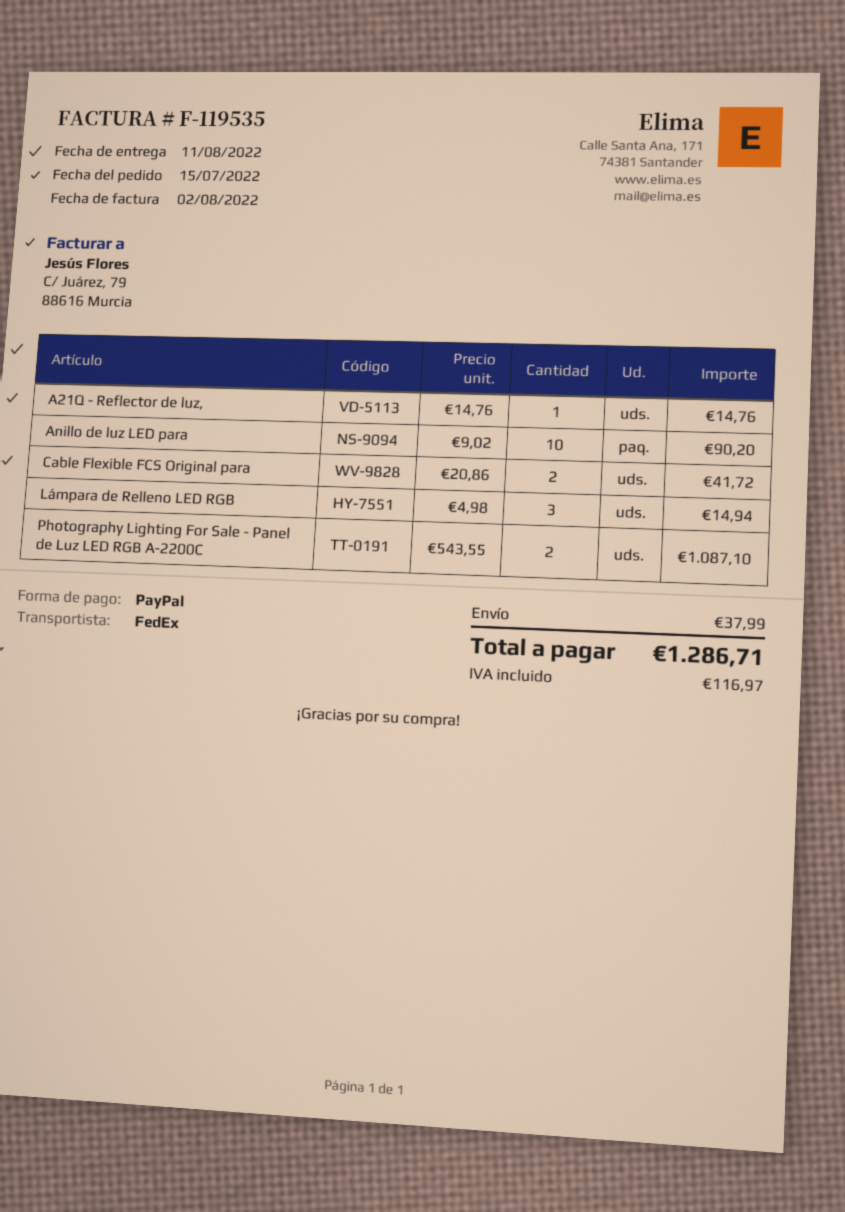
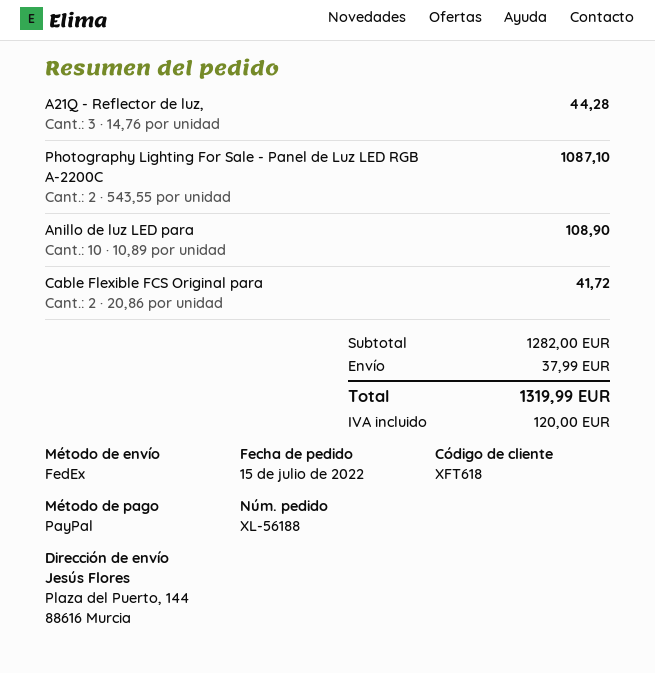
A21Q - Reflector de luz,: 1 x 14.76 = 14.76 -> 3 x 14.76 = 44.28
Anillo de luz LED para: 10 x 9.02 = 90.20 -> 10 x 10.89 = 108.90
Lámpara de Relleno LED RGB: 3 x 4.98 = 14.94 -> none
tax: 116.97 -> 120.00
total: 1286.71 -> 1319.99

